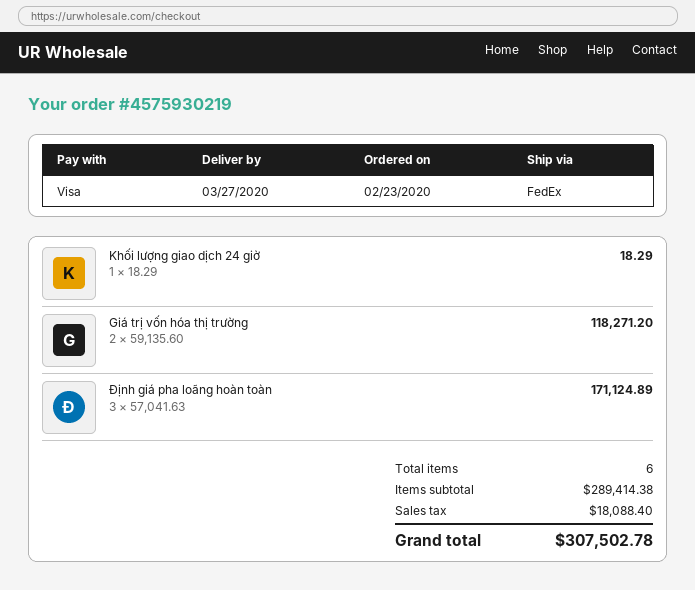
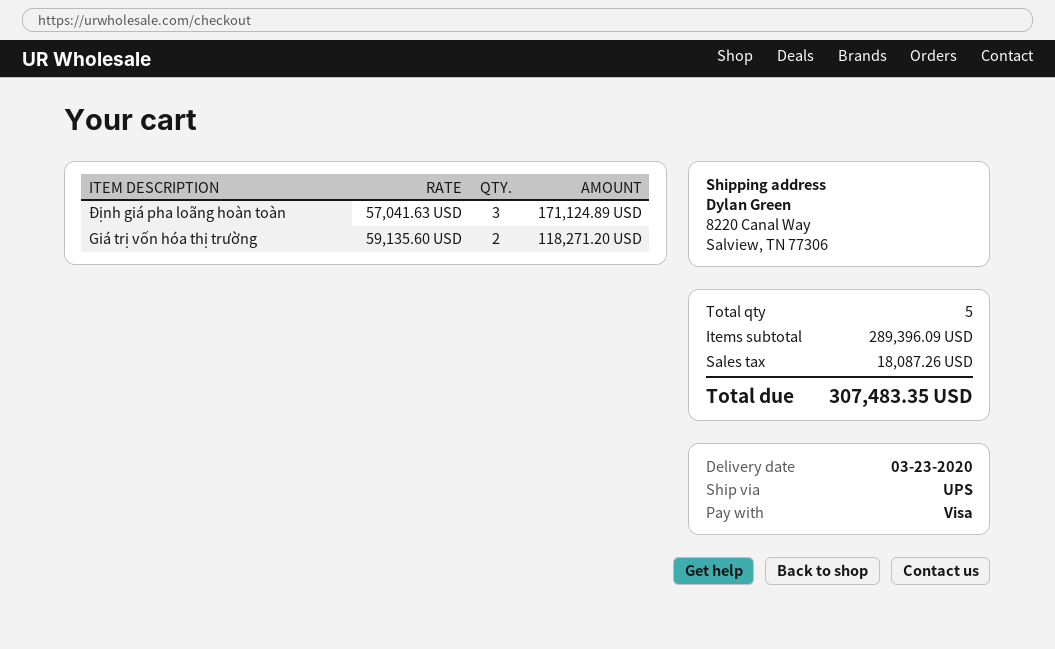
delivery date: 2020-03-27 -> 2020-03-23
shipping method: FedEx -> UPS
Khối lượng giao dịch 24 giờ: 1 x 18.29 = 18.29 -> none
total quantity: 6 -> 5
subtotal: 289414.38 -> 289396.09
tax: 18088.40 -> 18087.26
total: 307502.78 -> 307483.35

